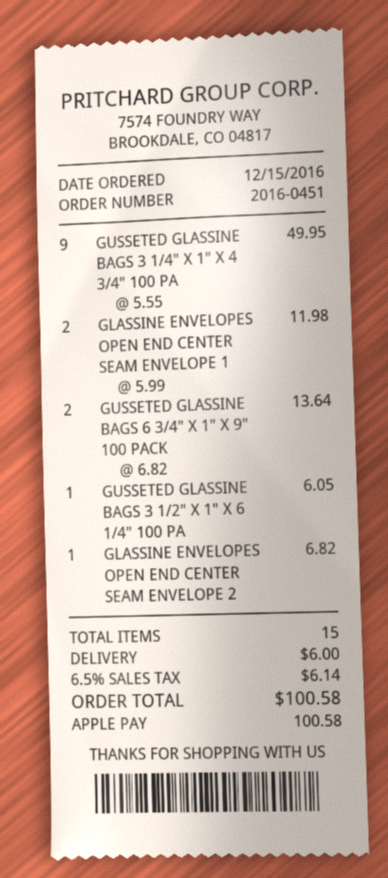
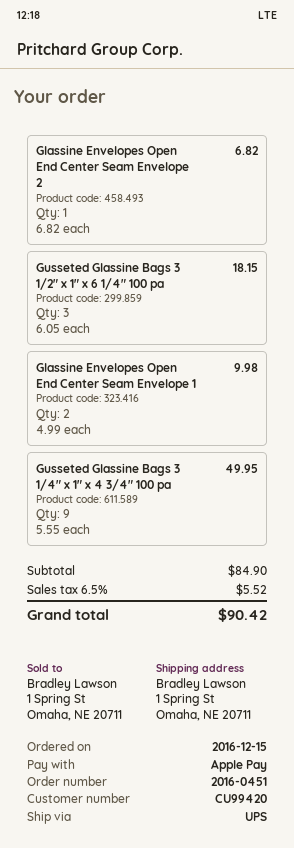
GLASSINE ENVELOPES OPEN END CENTER SEAM ENVELOPE 1: 2 x 5.99 = 11.98 -> 2 x 4.99 = 9.98
GUSSETED GLASSINE BAGS 6 3/4" X 1" X 9" 100 PACK: 2 x 6.82 = 13.64 -> none
GUSSETED GLASSINE BAGS 3 1/2" X 1" X 6 1/4" 100 PA: 1 x 6.05 = 6.05 -> 3 x 6.05 = 18.15
shipping: 6.00 -> none
tax: 6.5% = 6.14 -> 6.5% = 5.52
total: 100.58 -> 90.42

